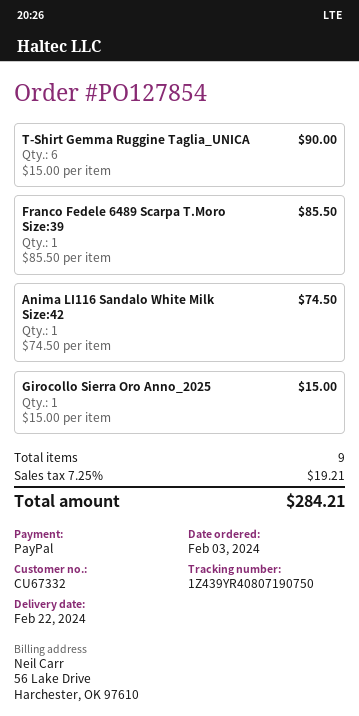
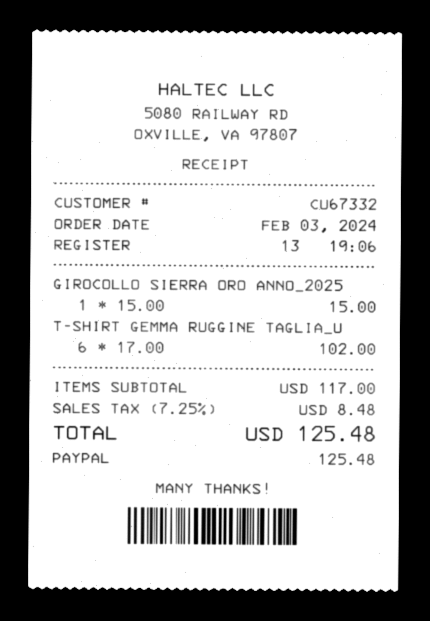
T-Shirt Gemma Ruggine Taglia_UNICA: 6 x 15.00 = 90.00 -> 6 x 17.00 = 102.00
Franco Fedele 6489 Scarpa T.Moro Size:39: 1 x 85.50 = 85.50 -> none
Anima LI116 Sandalo White Milk Size:42: 1 x 74.50 = 74.50 -> none
tax: 7.25% = 19.21 -> 7.25% = 8.48
total: 284.21 -> 125.48

